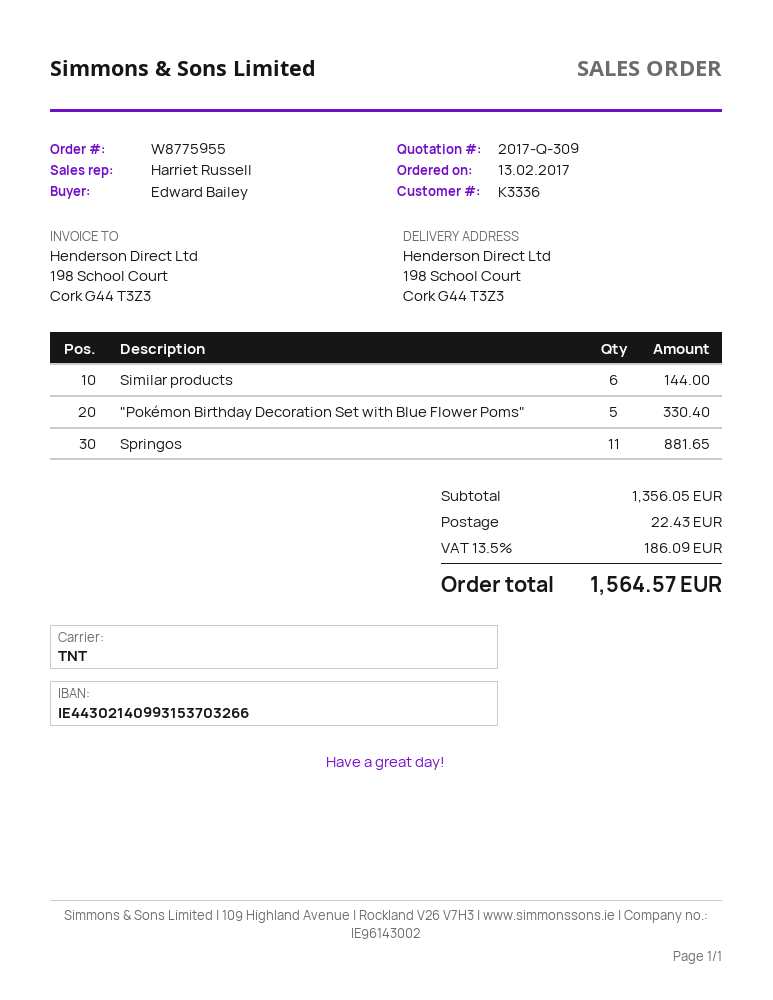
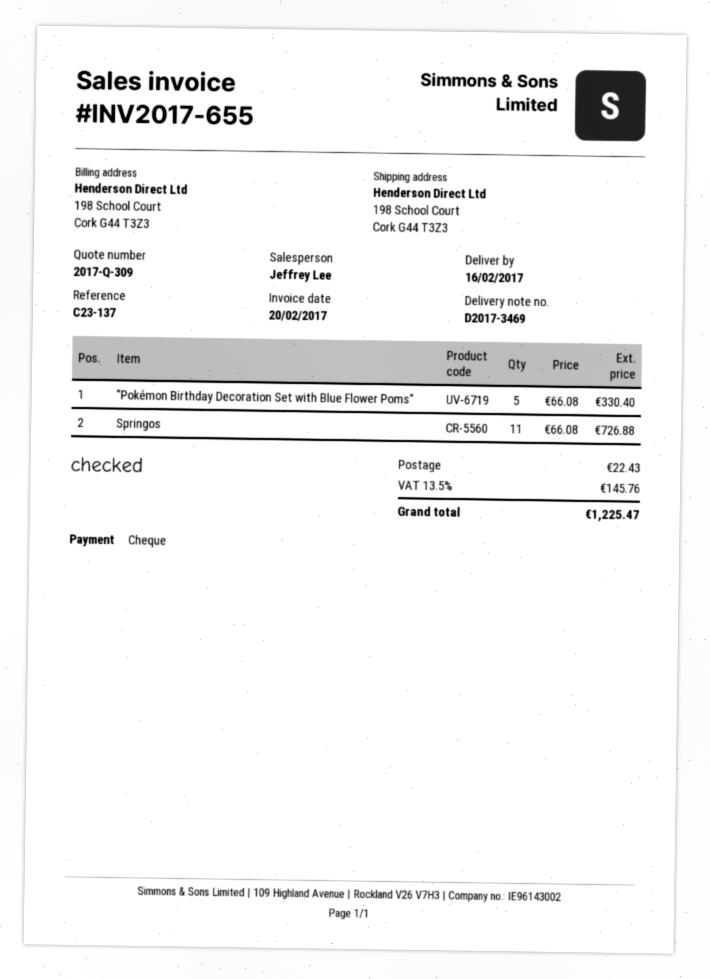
sales rep: Harriet Russell -> Jeffrey Lee
Similar products: 6 for 144.00 -> none
Springos: 11 for 881.65 -> 11 for 726.88
tax: 13.5% = 186.09 -> 13.5% = 145.76
total: 1564.57 -> 1225.47

